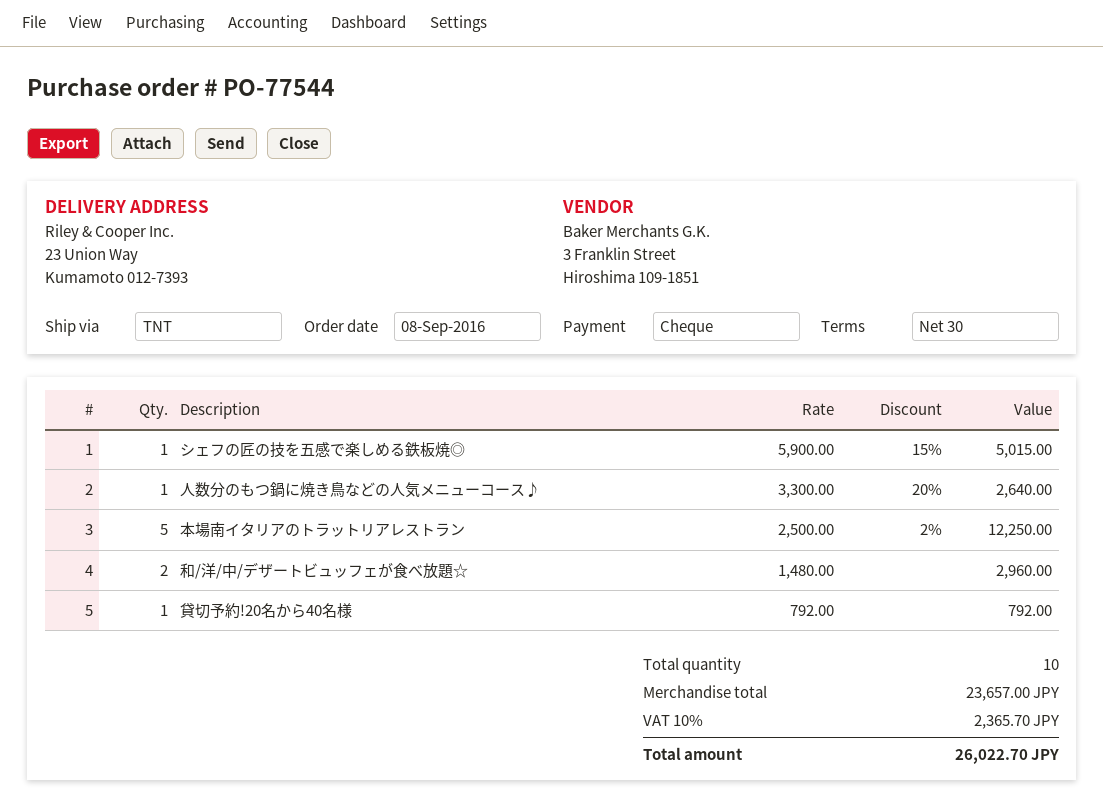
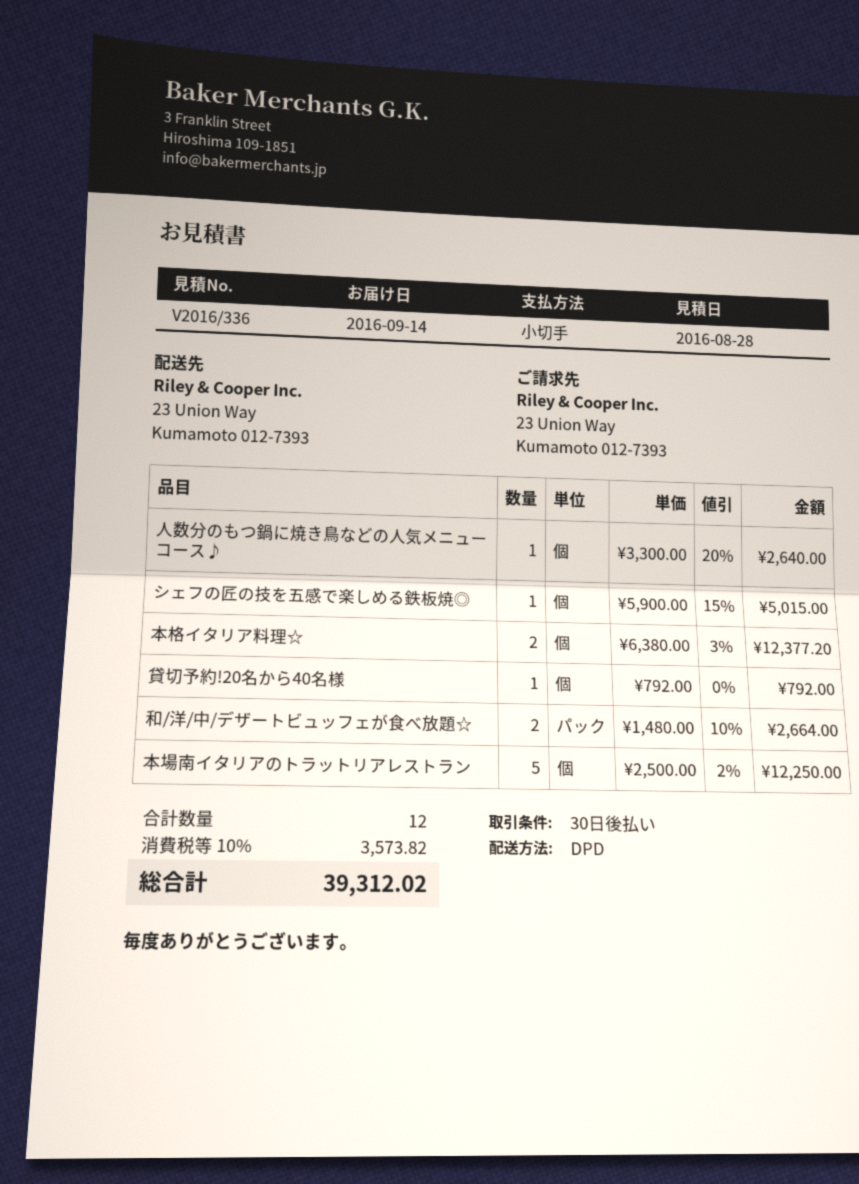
shipping method: TNT -> DPD
和/洋/中/デザートビュッフェが食べ放題☆: 2 x 1480.00 = 2960.00 -> 2 x 1480.00 - 10% = 2664.00
本格イタリア料理☆: none -> 2 x 6380.00 - 3% = 12377.20
total quantity: 10 -> 12
tax: 10% = 2365.70 -> 10% = 3573.82
total: 26022.70 -> 39312.02

